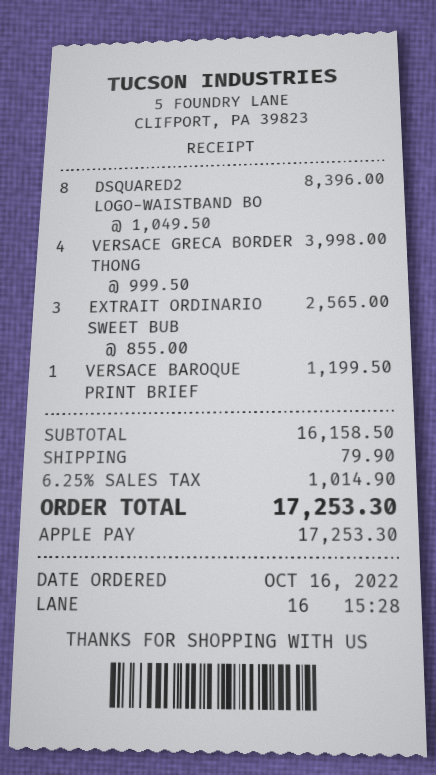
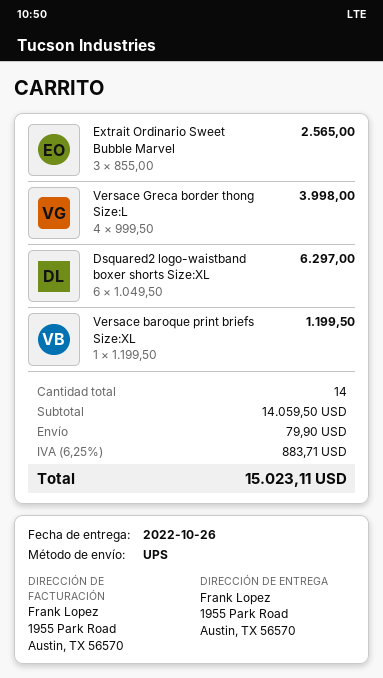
DSQUARED2 LOGO-WAISTBAND BO: 8 x 1049.50 = 8396.00 -> 6 x 1049.50 = 6297.00
subtotal: 16158.50 -> 14059.50
tax: 6.25% = 1014.90 -> 6.25% = 883.71
total: 17253.30 -> 15023.11

